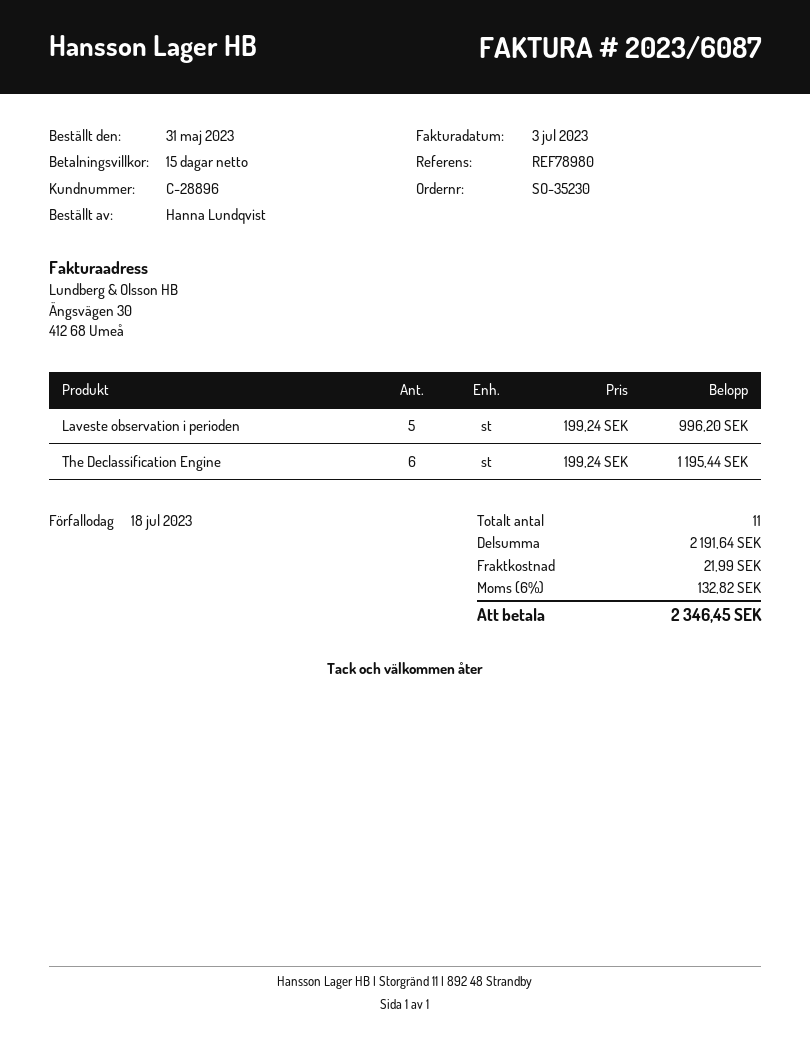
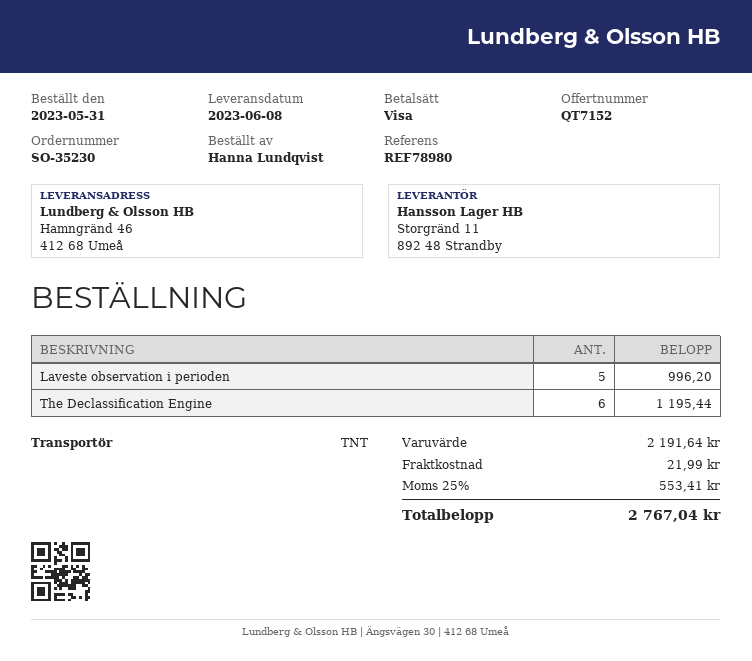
tax: 6% = 132.82 -> 25% = 553.41
total: 2346.45 -> 2767.04

